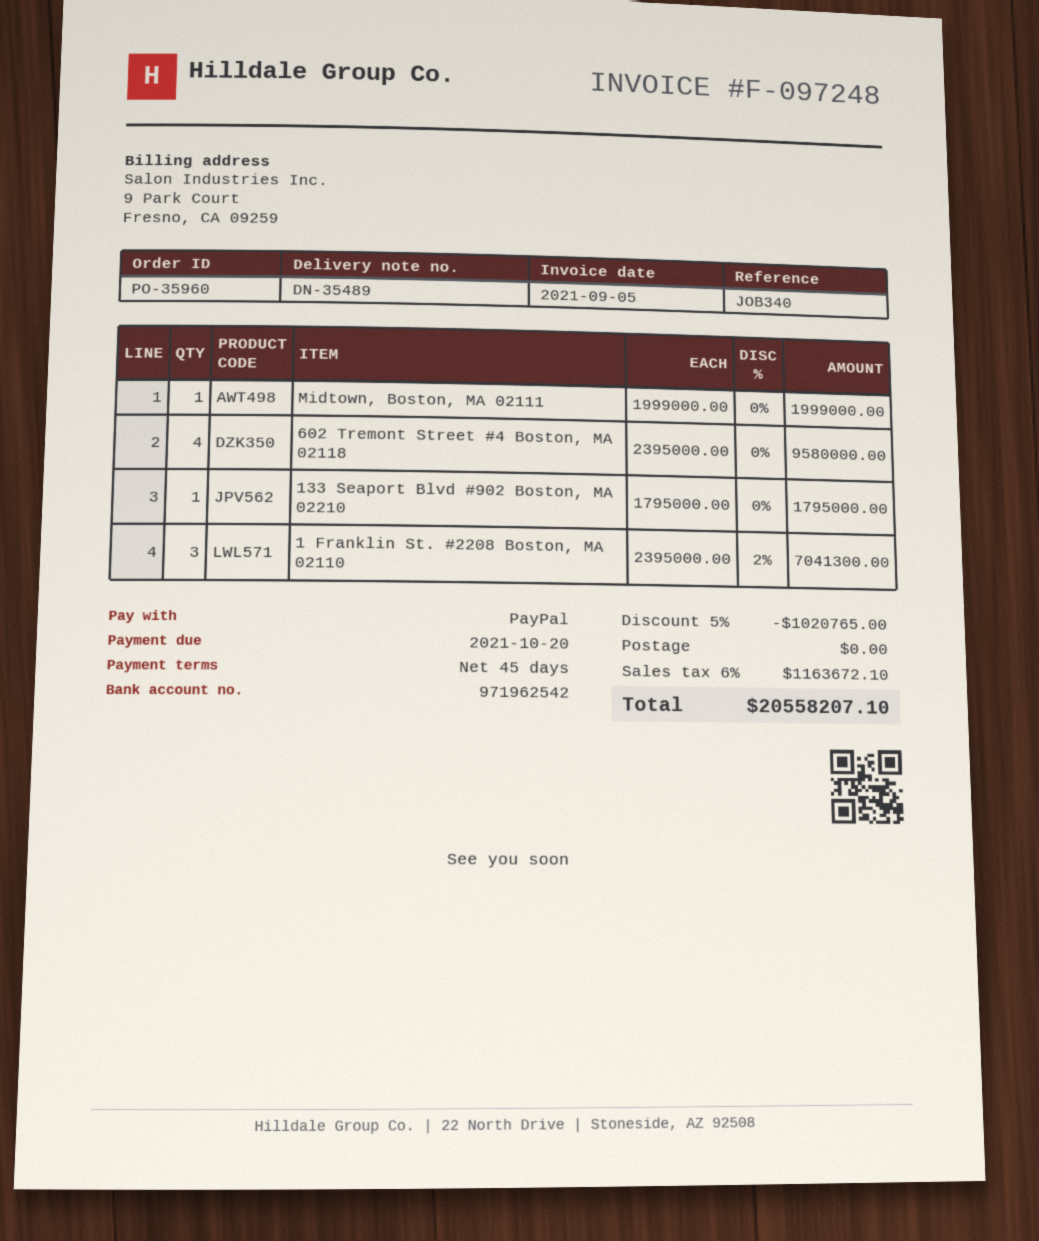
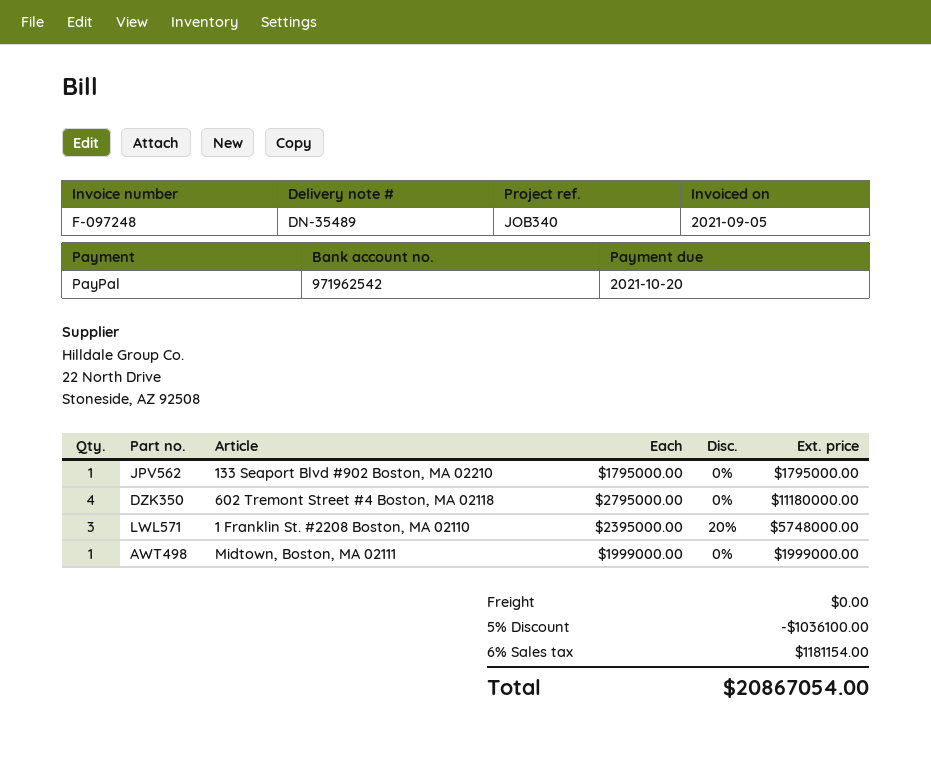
602 Tremont Street #4 Boston, MA 02118: 4 x 2395000.00 = 9580000.00 -> 4 x 2795000.00 = 11180000.00
1 Franklin St. #2208 Boston, MA 02110: 3 x 2395000.00 - 2% = 7041300.00 -> 3 x 2395000.00 - 20% = 5748000.00
discount: 5% = 1020765.00 -> 5% = 1036100.00
tax: 6% = 1163672.10 -> 6% = 1181154.00
total: 20558207.10 -> 20867054.00

